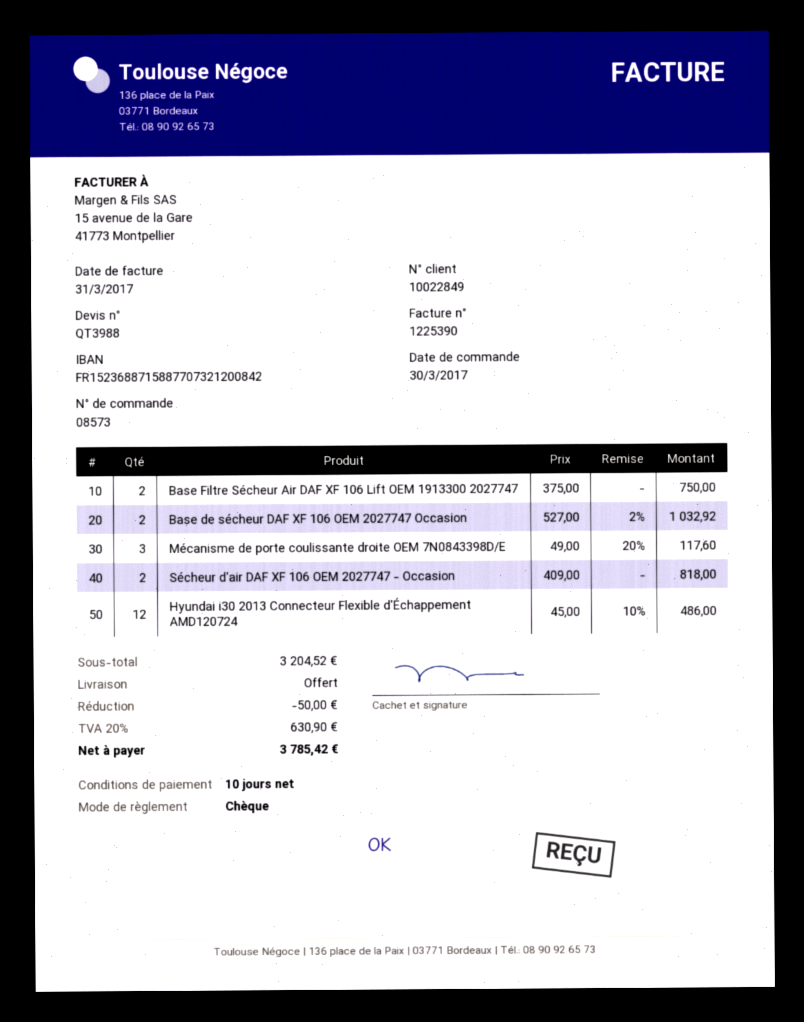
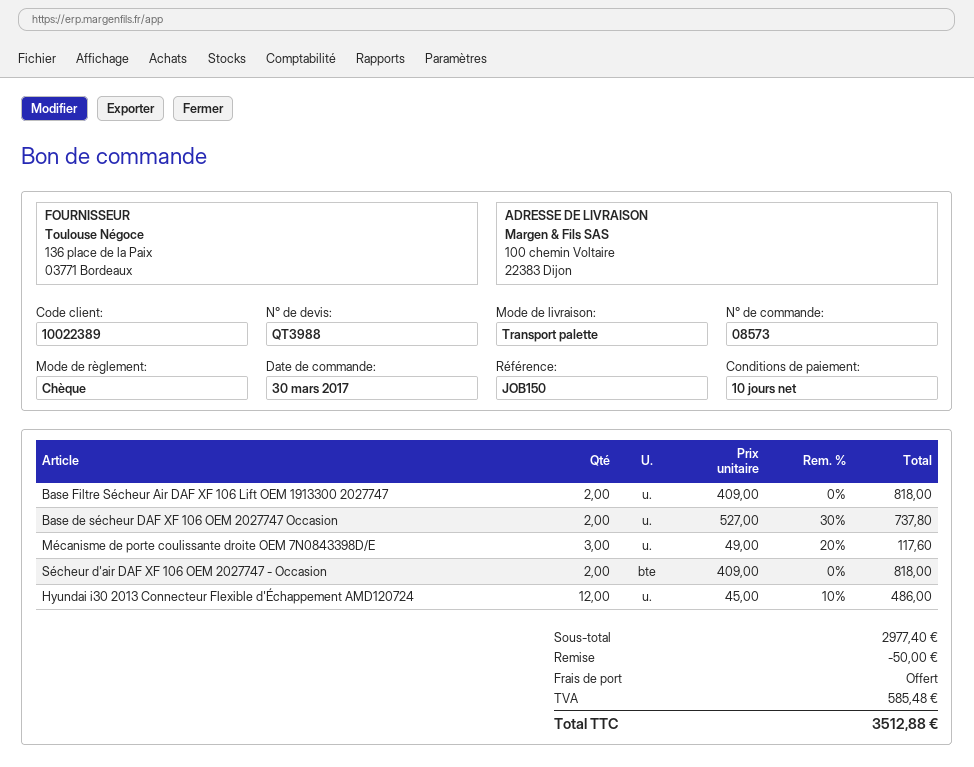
customer number: 10022849 -> 10022389
Base Filtre Sécheur Air DAF XF 106 Lift OEM 1913300 2027747: 2 x 375.00 = 750.00 -> 2 x 409.00 = 818.00
Base de sécheur DAF XF 106 OEM 2027747 Occasion: 2 x 527.00 - 2% = 1032.92 -> 2 x 527.00 - 30% = 737.80
subtotal: 3204.52 -> 2977.40
tax: 630.90 -> 585.48
total: 3785.42 -> 3512.88

